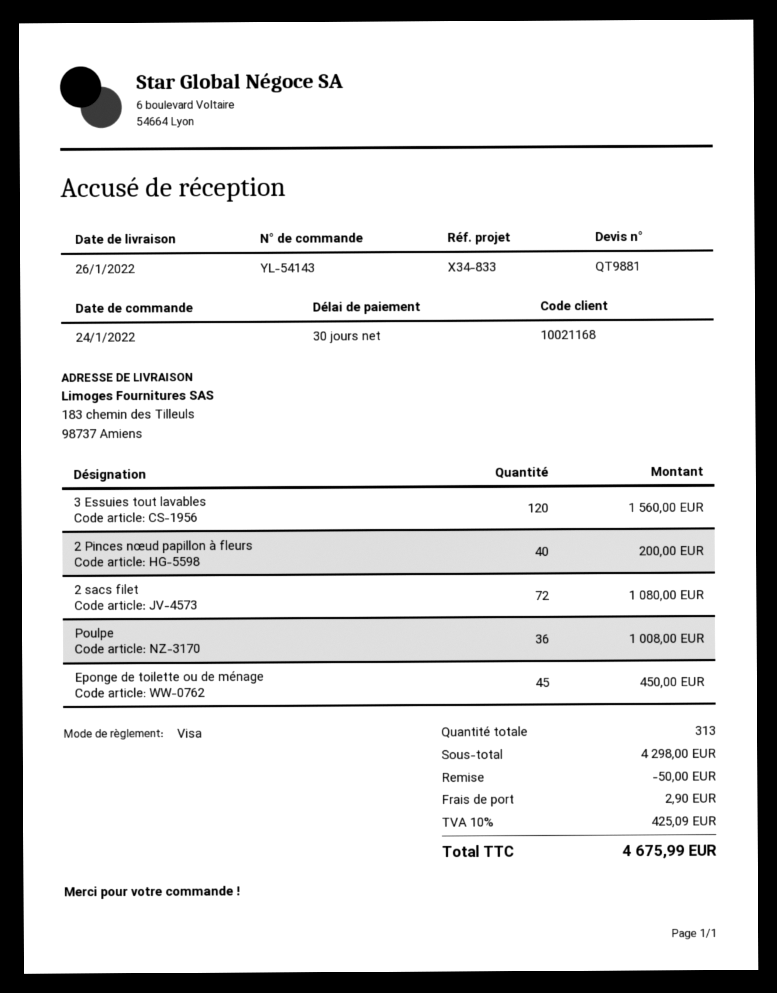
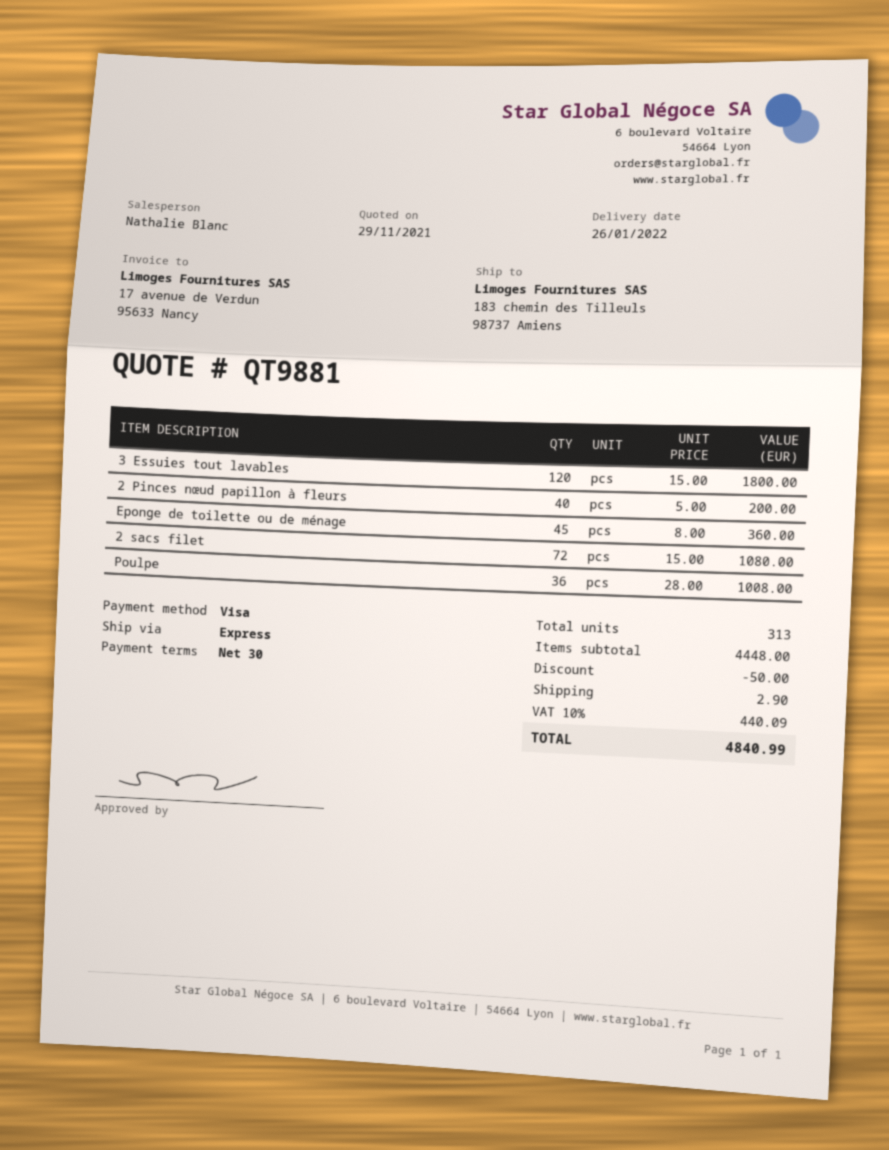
3 Essuies tout lavables: 120 for 1560.00 -> 120 for 1800.00
Eponge de toilette ou de ménage: 45 for 450.00 -> 45 for 360.00
subtotal: 4298.00 -> 4448.00
tax: 10% = 425.09 -> 10% = 440.09
total: 4675.99 -> 4840.99

